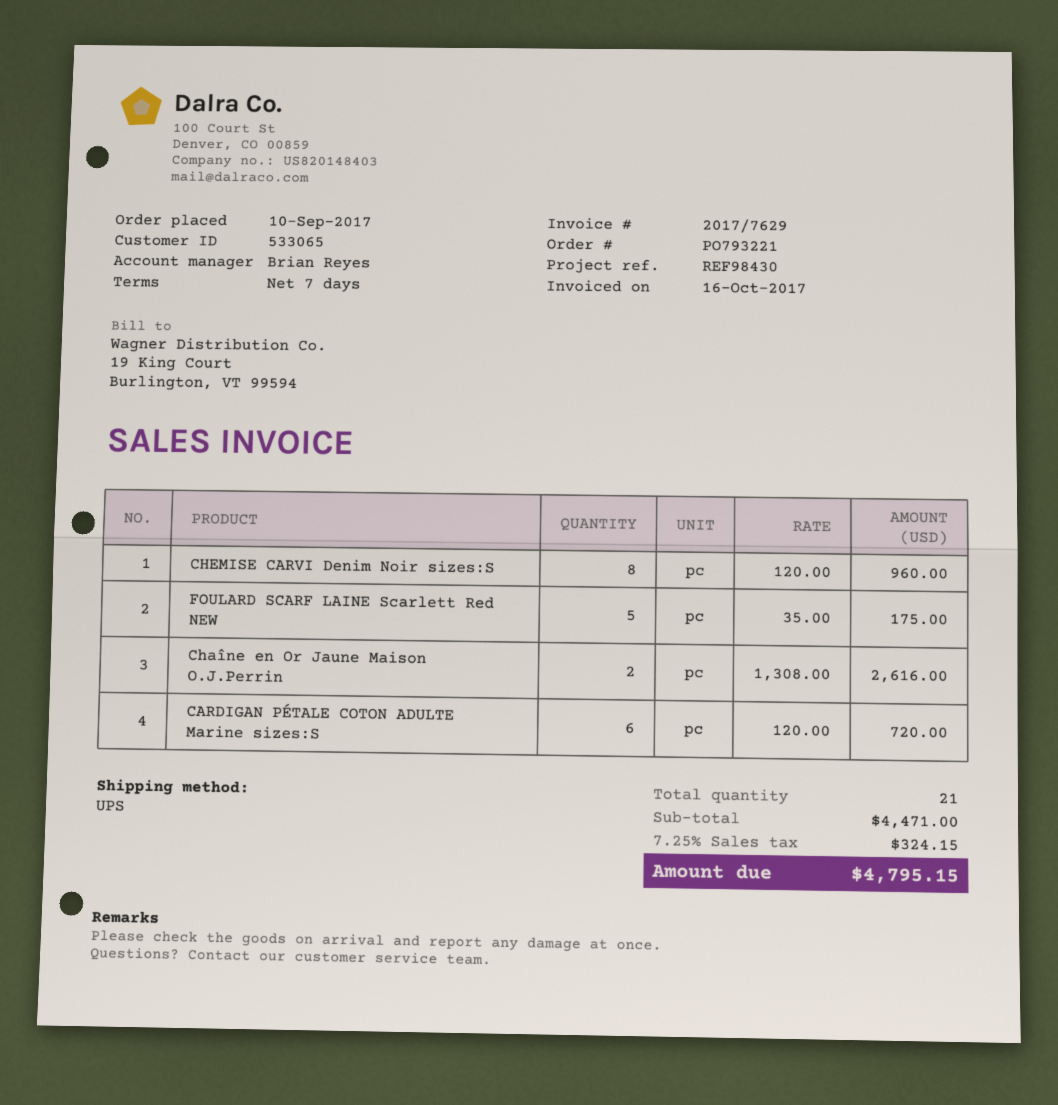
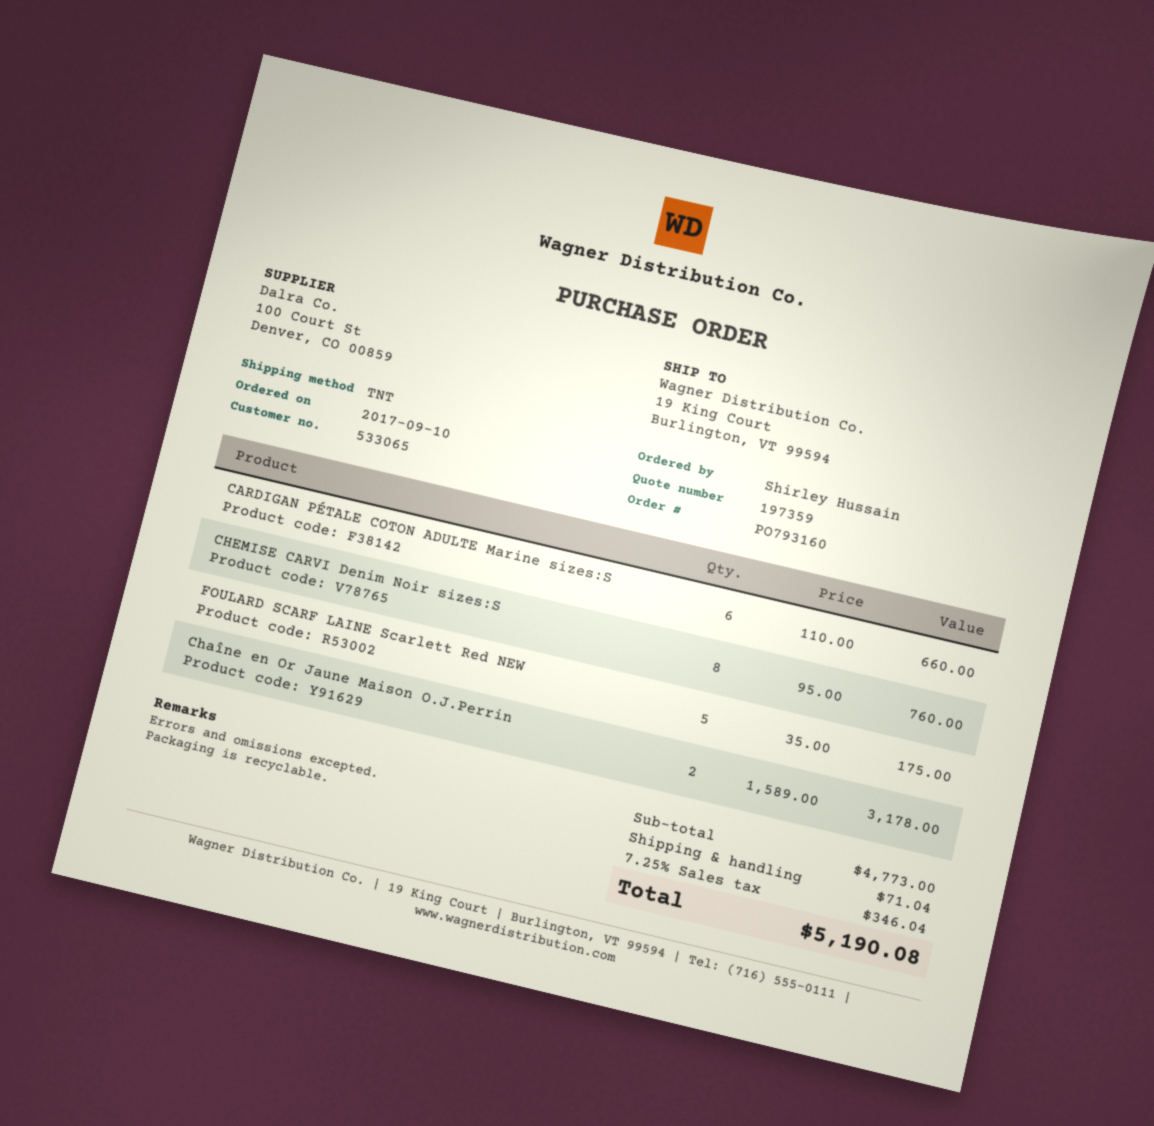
order number: PO793221 -> PO793160
shipping method: UPS -> TNT
CHEMISE CARVI Denim Noir sizes:S: 8 x 120.00 = 960.00 -> 8 x 95.00 = 760.00
Chaîne en Or Jaune Maison O.J.Perrin: 2 x 1308.00 = 2616.00 -> 2 x 1589.00 = 3178.00
CARDIGAN PÉTALE COTON ADULTE Marine sizes:S: 6 x 120.00 = 720.00 -> 6 x 110.00 = 660.00
subtotal: 4471.00 -> 4773.00
shipping: none -> 71.04
tax: 7.25% = 324.15 -> 7.25% = 346.04
total: 4795.15 -> 5190.08

